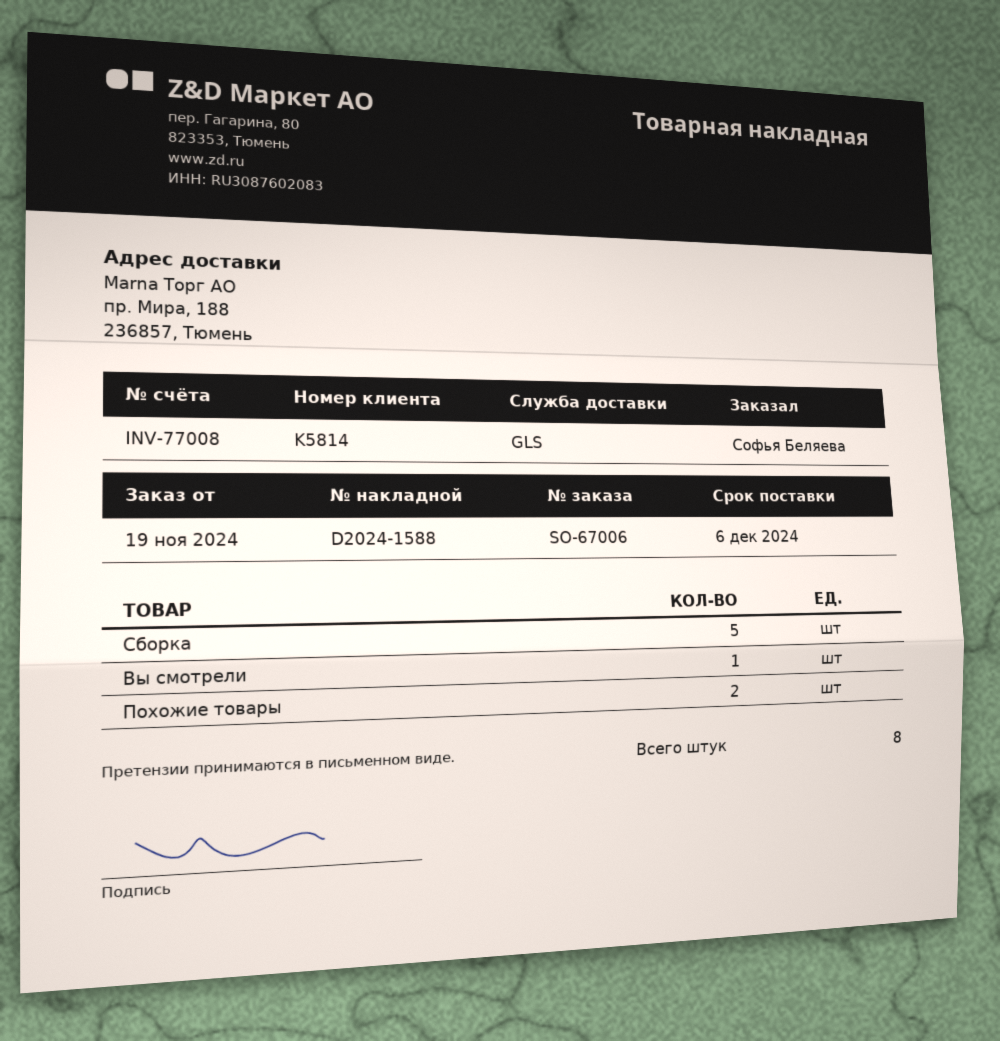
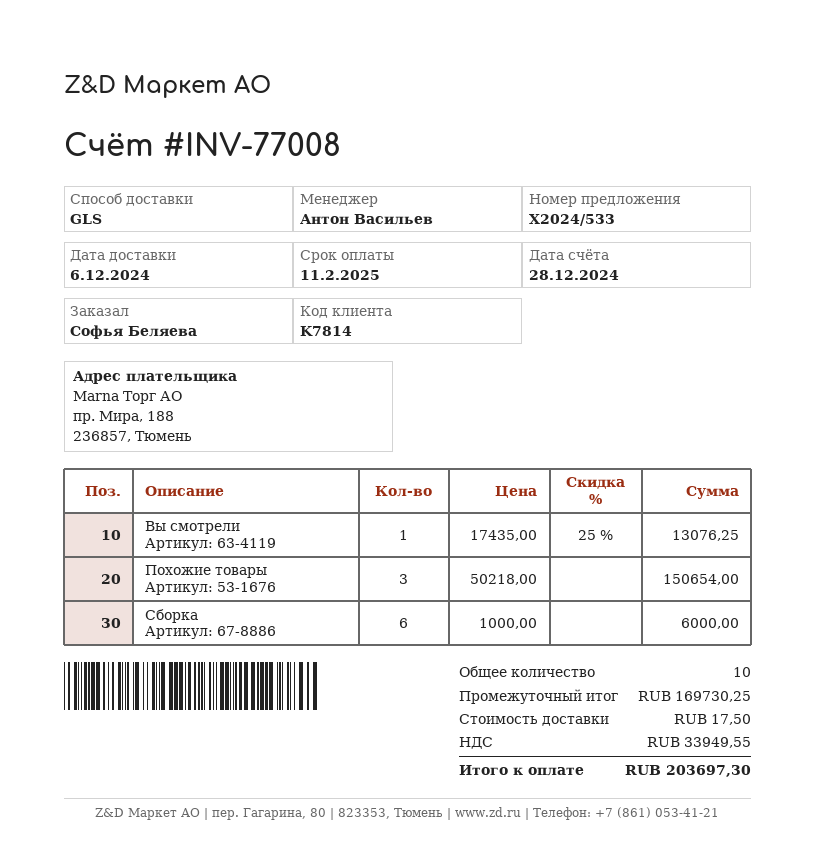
customer number: K5814 -> K7814
Сборка: 5 -> 6
Похожие товары: 2 -> 3
total quantity: 8 -> 10

